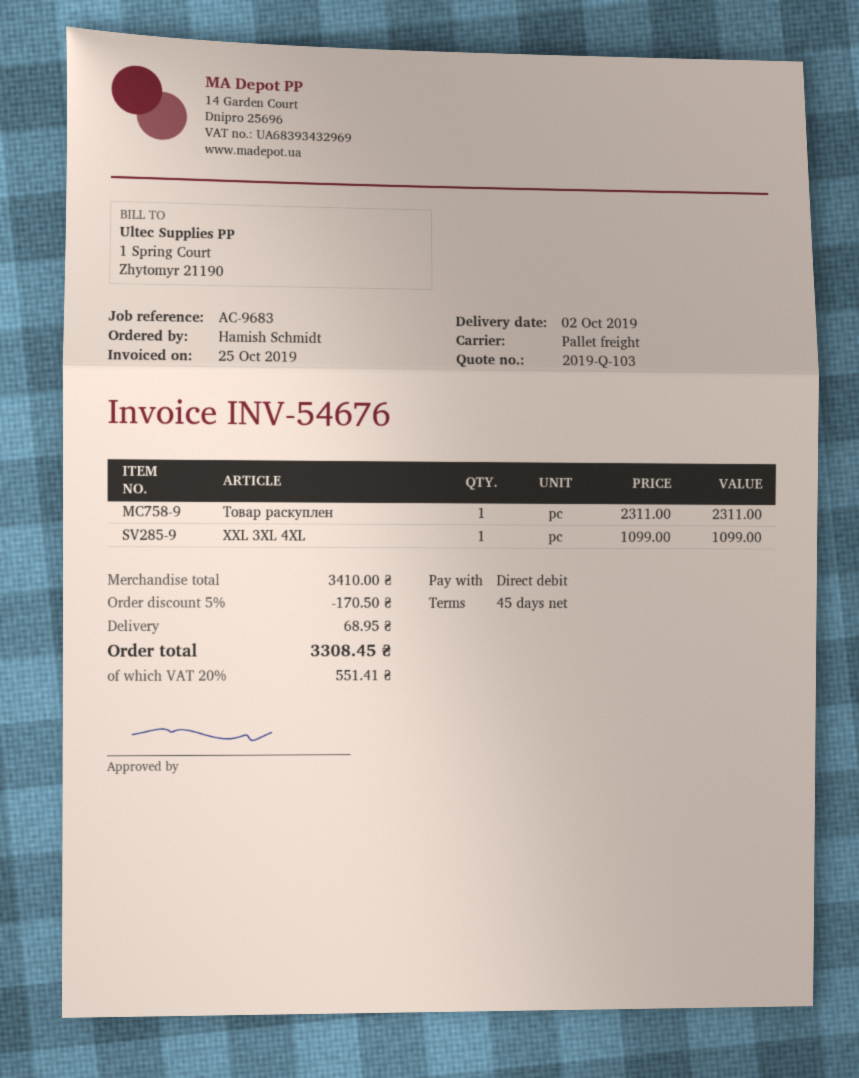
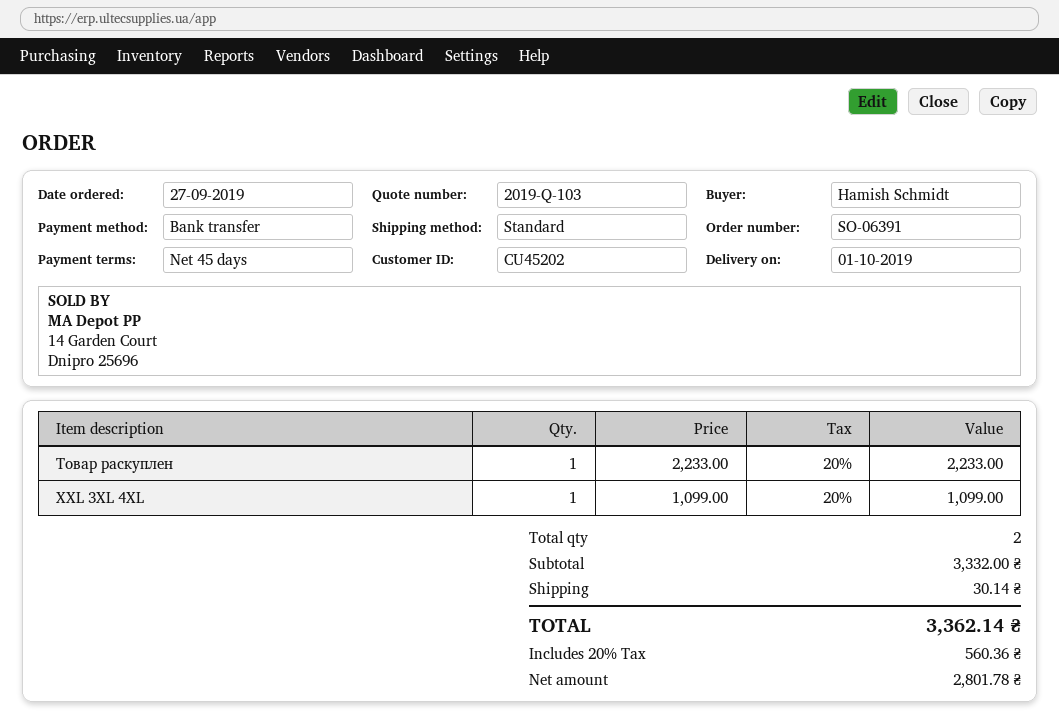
delivery date: 2019-10-02 -> 2019-10-01
payment method: direct debit -> bank transfer
shipping method: pallet freight -> standard
Товар раскуплен: 1 x 2311.00 = 2311.00 -> 1 x 2233.00 = 2233.00
subtotal: 3410.00 -> 3332.00
discount: 5% = 170.50 -> none
shipping: 68.95 -> 30.14
tax: 20% = 551.41 -> 20% = 560.36
total: 3308.45 -> 3362.14

